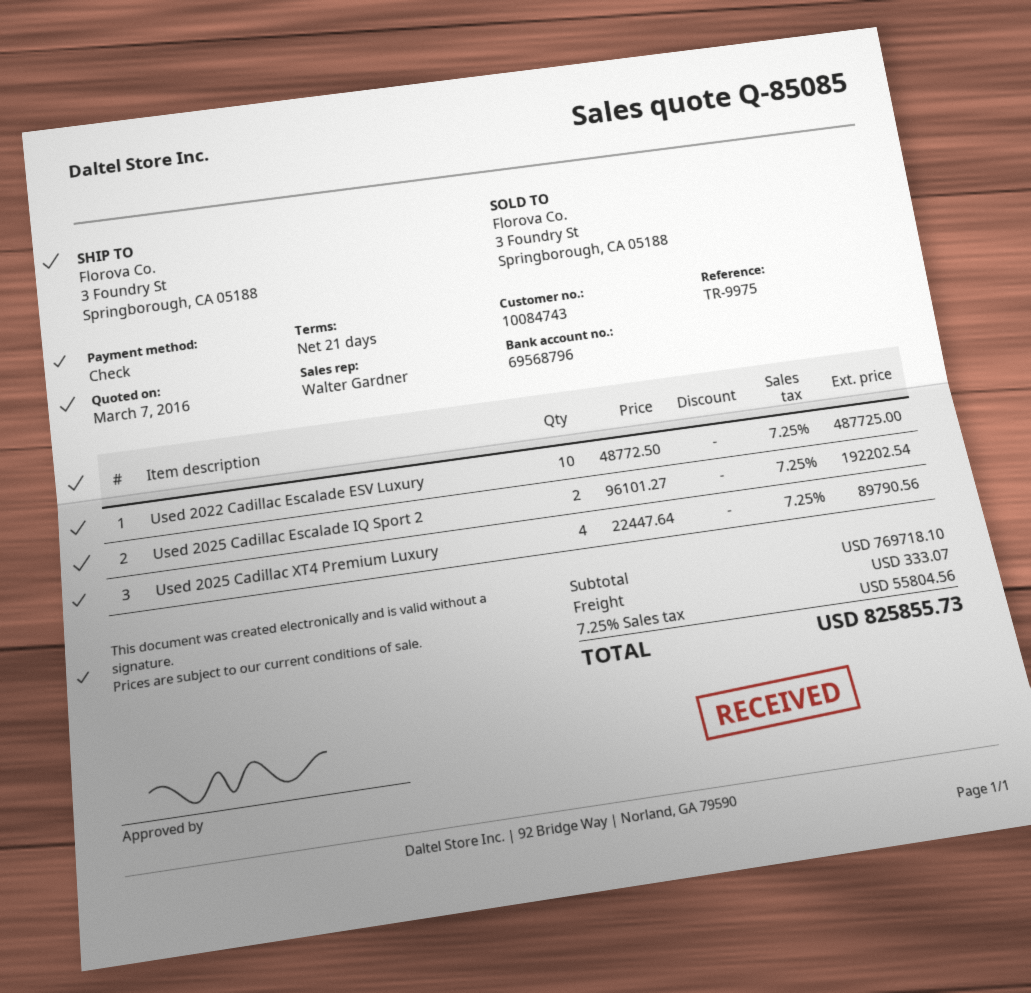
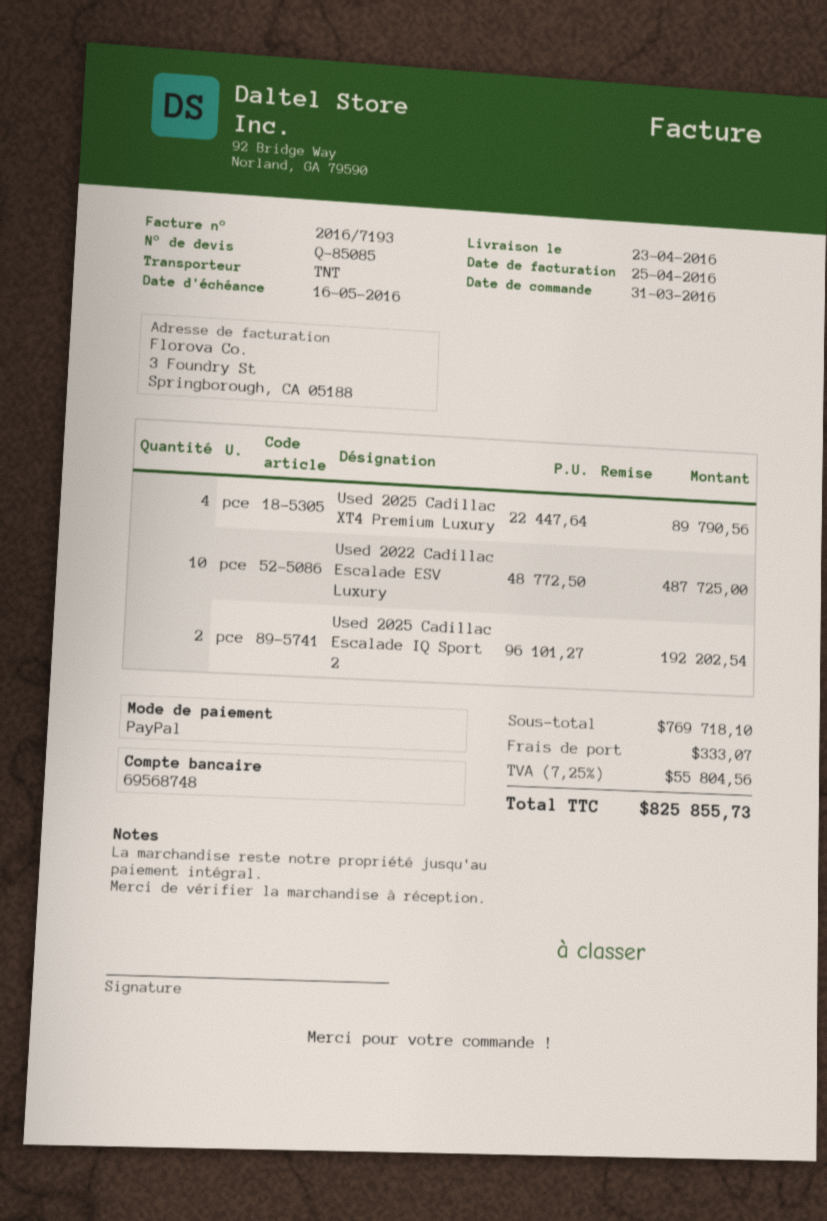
payment method: cheque -> PayPal
bank account: 69568796 -> 69568748

